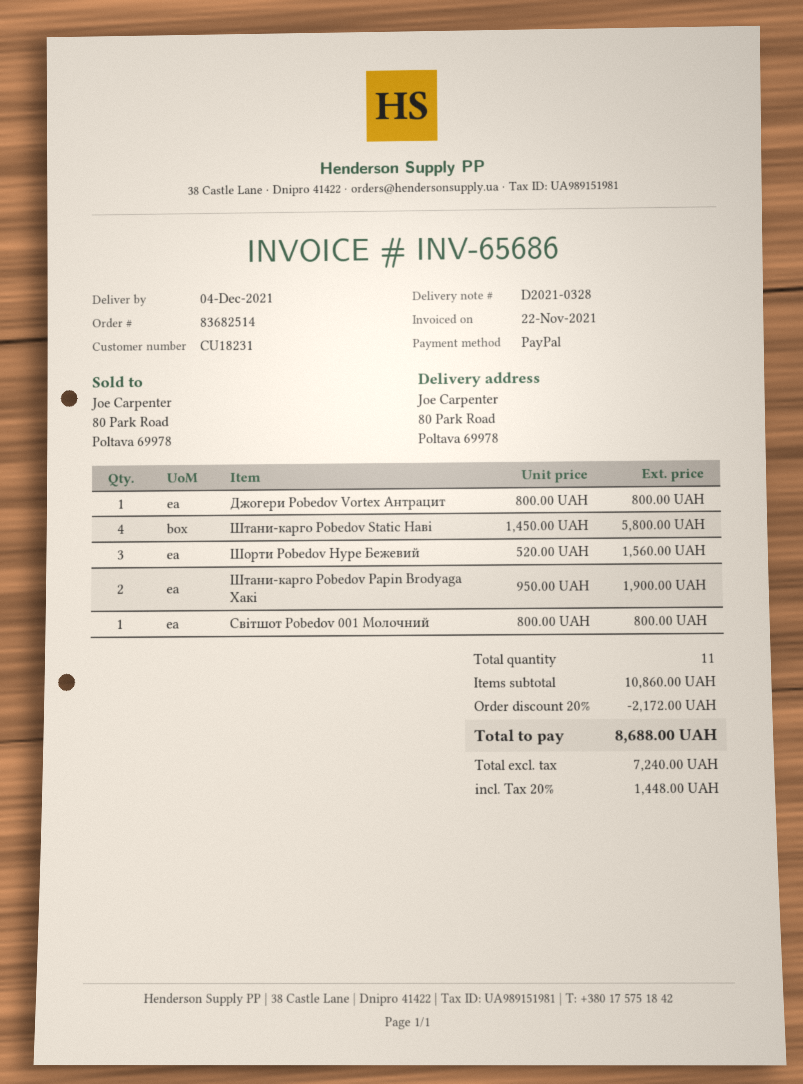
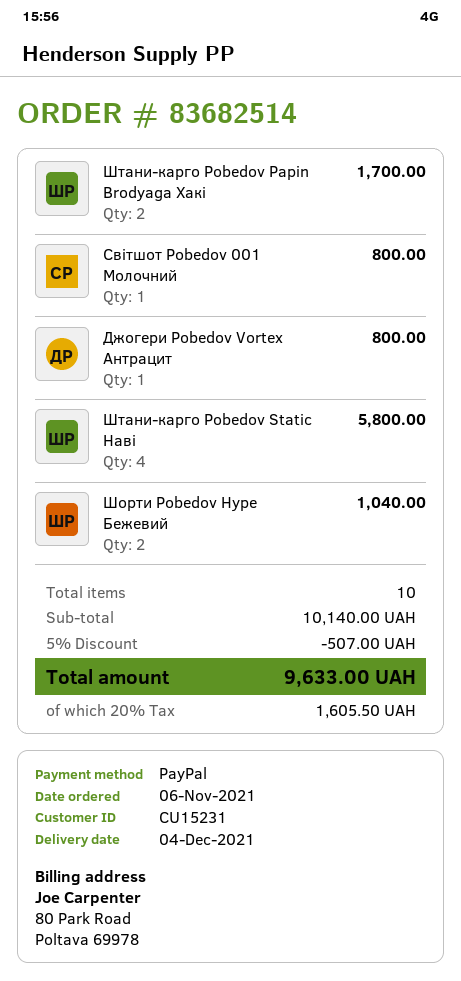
customer number: CU18231 -> CU15231
Шорти Pobedov Hype Бежевий: 3 for 1560.00 -> 2 for 1040.00
Штани-карго Pobedov Papin Brodyaga Хакі: 2 for 1900.00 -> 2 for 1700.00
total quantity: 11 -> 10
subtotal: 10860.00 -> 10140.00
discount: 20% = 2172.00 -> 5% = 507.00
tax: 20% = 1448.00 -> 20% = 1605.50
total: 8688.00 -> 9633.00

